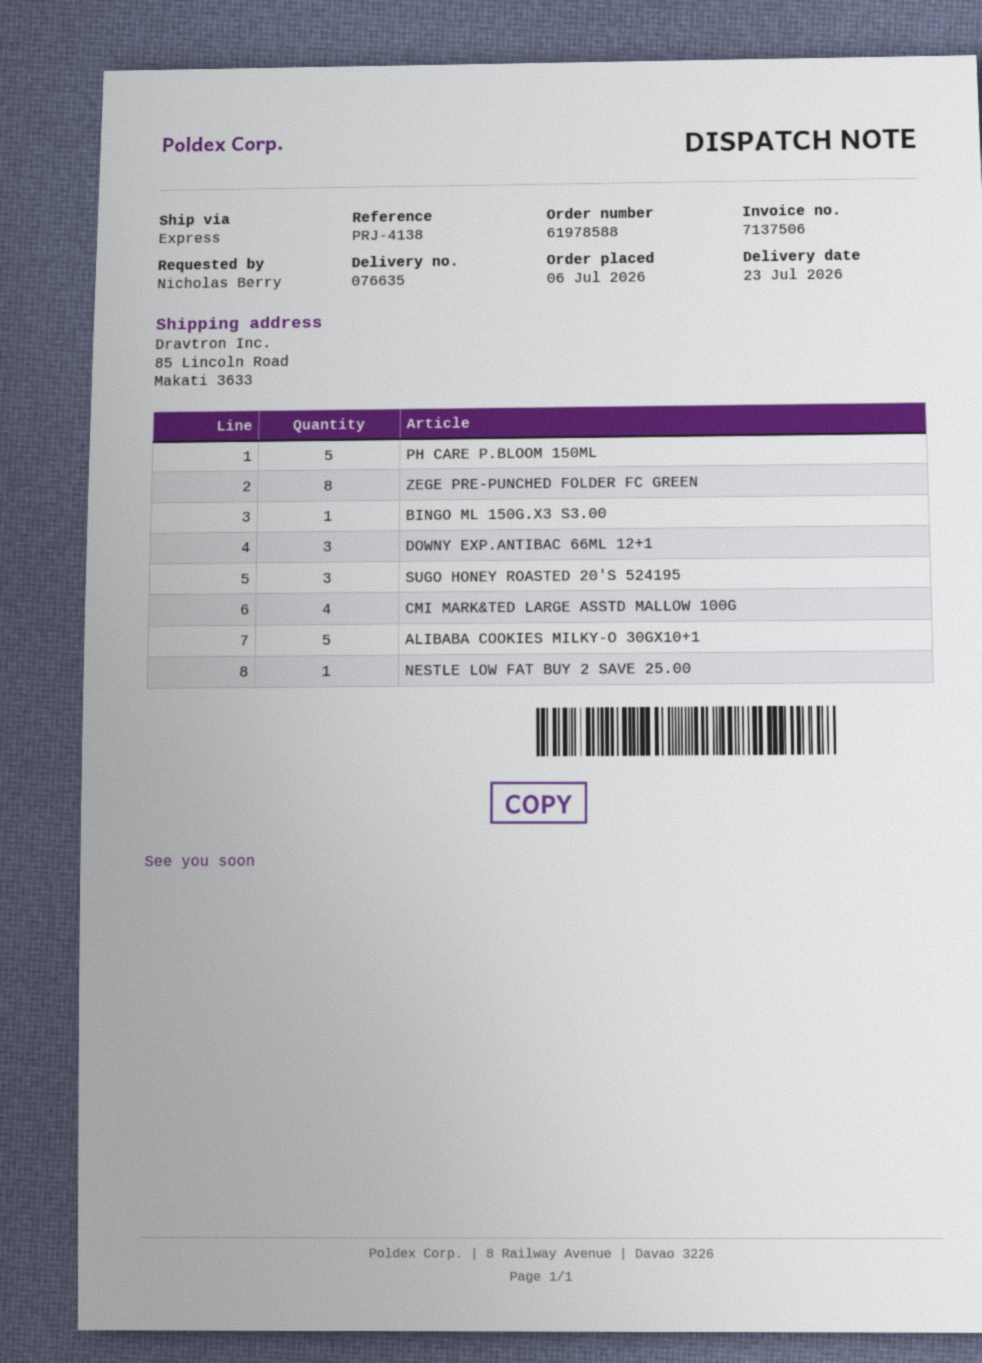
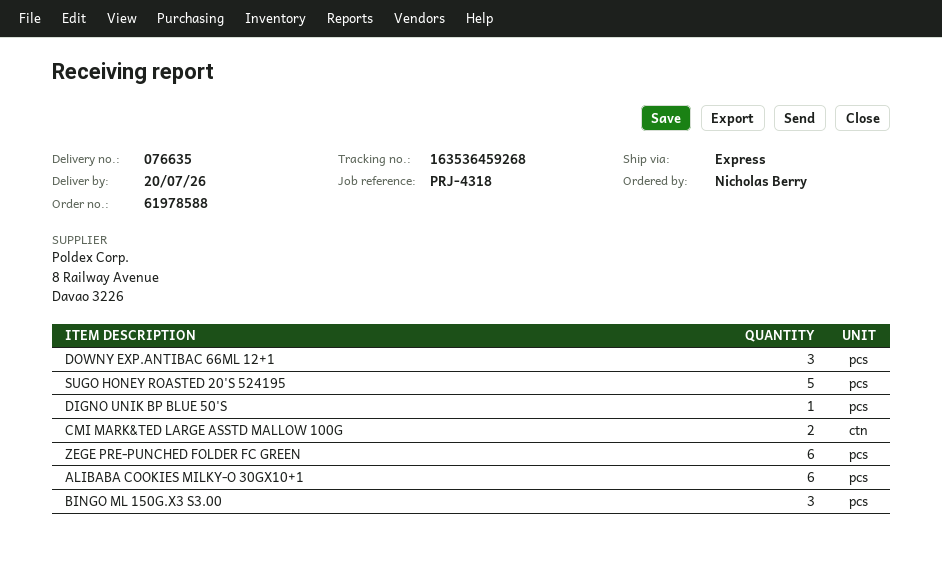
delivery date: 2026-07-23 -> 2026-07-20
reference: PRJ-4138 -> PRJ-4318
PH CARE P.BLOOM 150ML: 5 -> none
ZEGE PRE-PUNCHED FOLDER FC GREEN: 8 -> 6
BINGO ML 150G.X3 S3.00: 1 -> 3
SUGO HONEY ROASTED 20'S 524195: 3 -> 5
CMI MARK&TED LARGE ASSTD MALLOW 100G: 4 -> 2
ALIBABA COOKIES MILKY-O 30GX10+1: 5 -> 6
NESTLE LOW FAT BUY 2 SAVE 25.00: 1 -> none
DIGNO UNIK BP BLUE 50'S: none -> 1

